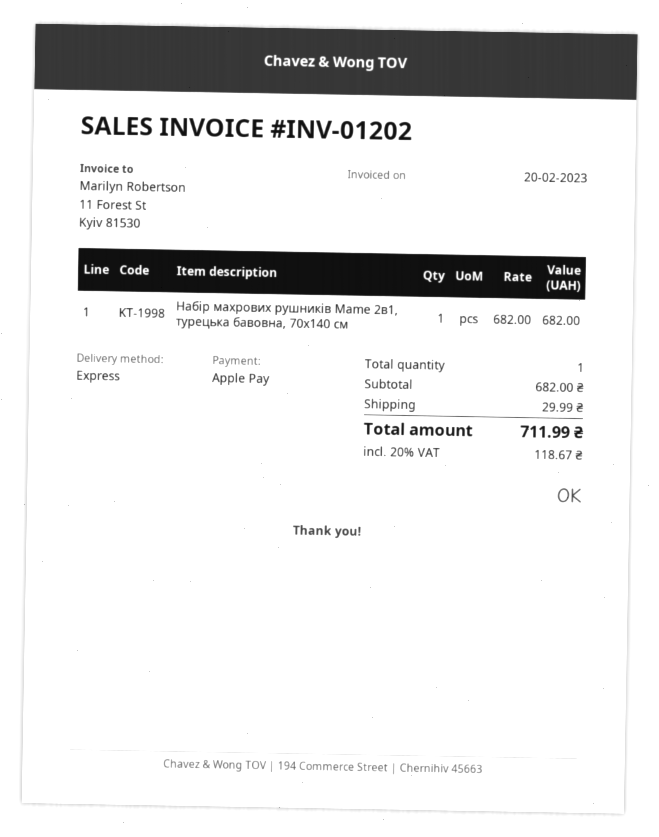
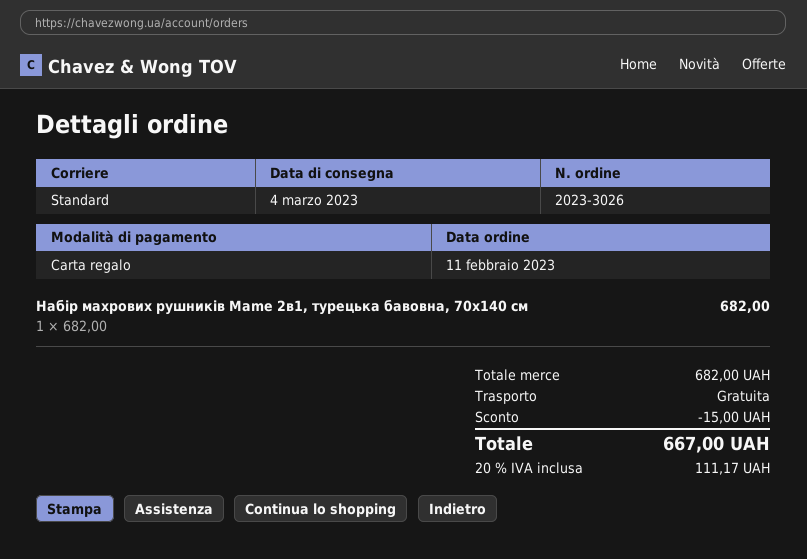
payment method: Apple Pay -> gift card
shipping method: express -> standard
discount: none -> 15.00
shipping: 29.99 -> 0.00
tax: 20% = 118.67 -> 20% = 111.17
total: 711.99 -> 667.00

